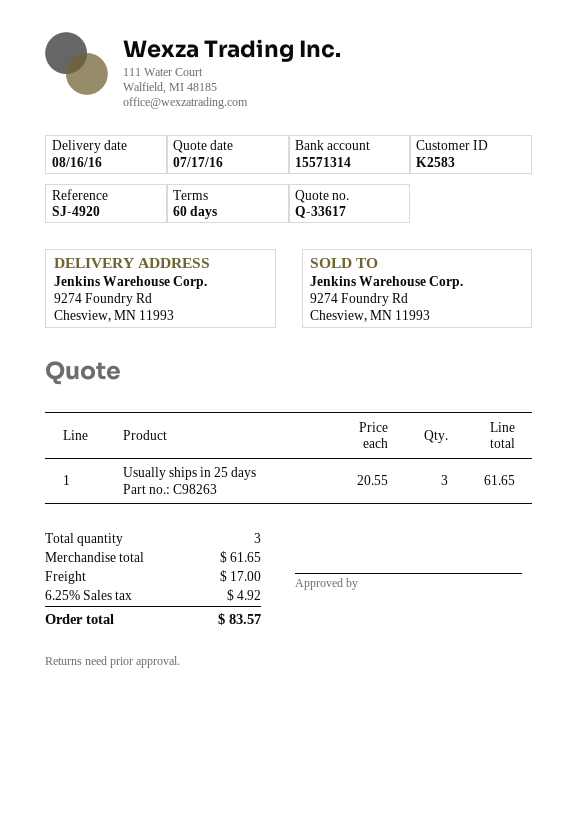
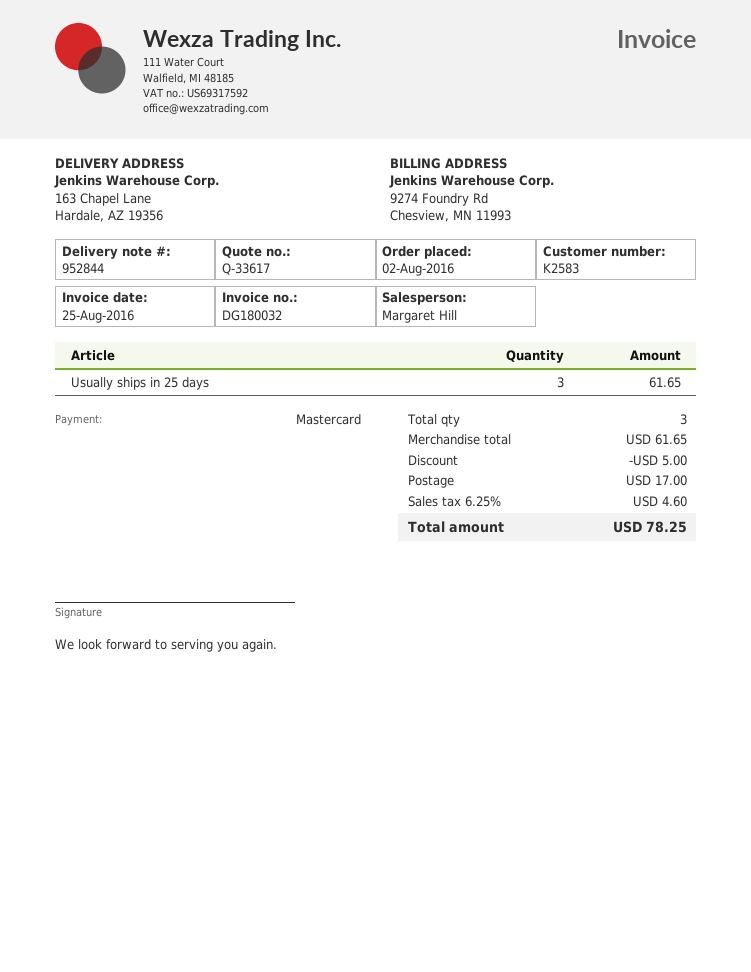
ship to: 9274 Foundry Rd, Chesview, MN 11993 -> 163 Chapel Lane, Hardale, AZ 19356
discount: none -> 5.00
tax: 6.25% = 4.92 -> 6.25% = 4.60
total: 83.57 -> 78.25

